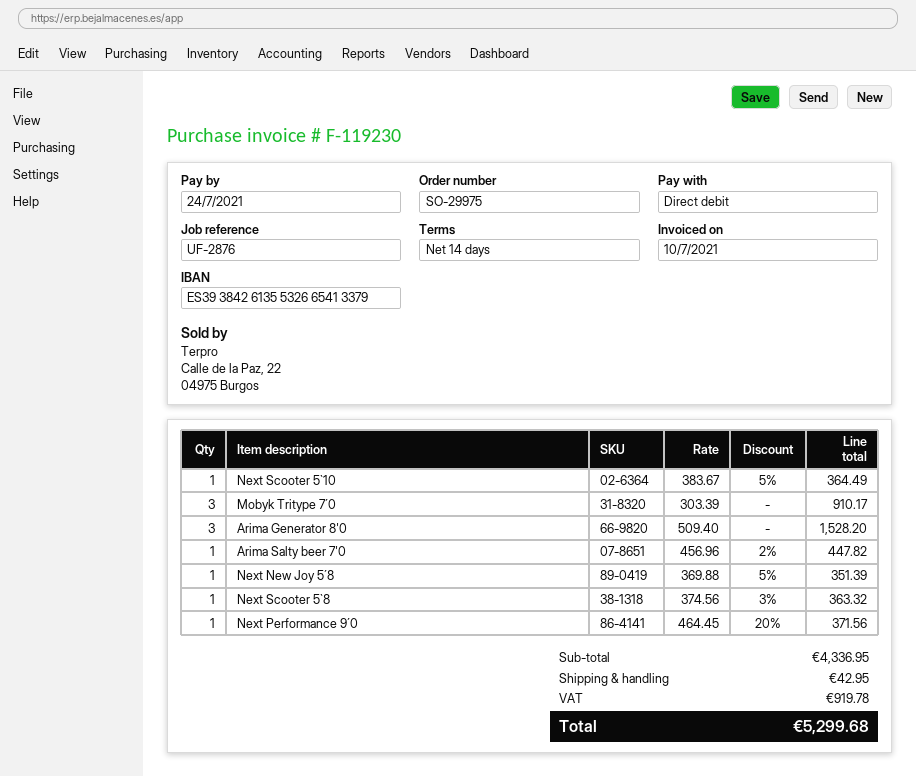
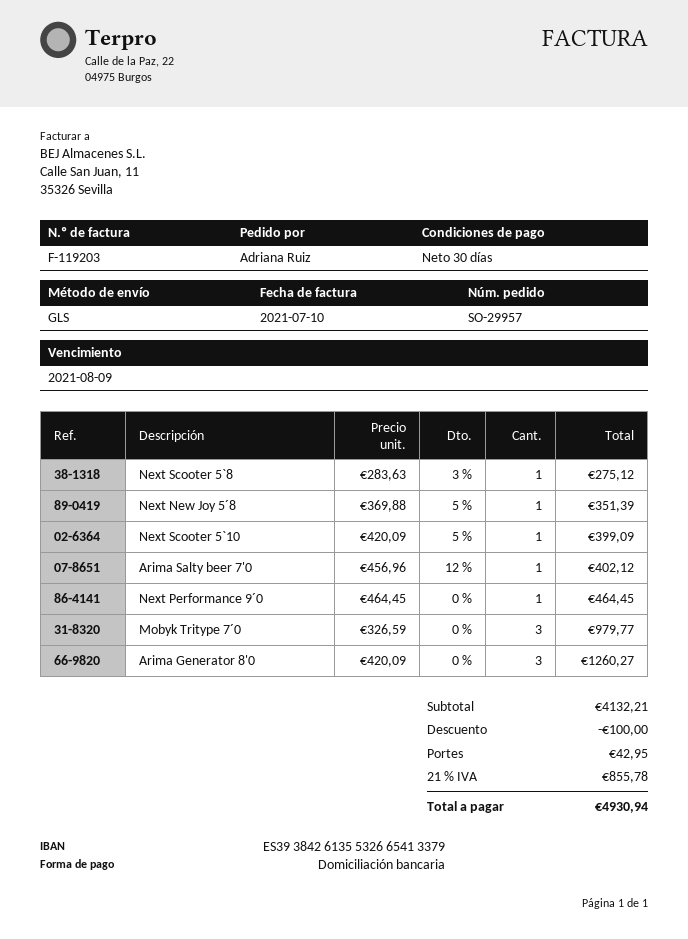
order number: SO-29975 -> SO-29957
invoice number: F-119230 -> F-119203
payment terms: 14 days -> 30 days
due date: 2021-07-24 -> 2021-08-09
Next Scooter 5`10: 1 x 383.67 - 5% = 364.49 -> 1 x 420.09 - 5% = 399.09
Mobyk Tritype 7´0: 3 x 303.39 = 910.17 -> 3 x 326.59 = 979.77
Arima Generator 8'0: 3 x 509.40 = 1528.20 -> 3 x 420.09 = 1260.27
Arima Salty beer 7'0: 1 x 456.96 - 2% = 447.82 -> 1 x 456.96 - 12% = 402.12
Next Scooter 5`8: 1 x 374.56 - 3% = 363.32 -> 1 x 283.63 - 3% = 275.12
Next Performance 9´0: 1 x 464.45 - 20% = 371.56 -> 1 x 464.45 = 464.45
subtotal: 4336.95 -> 4132.21
discount: none -> 100.00
tax: 919.78 -> 855.78
total: 5299.68 -> 4930.94

